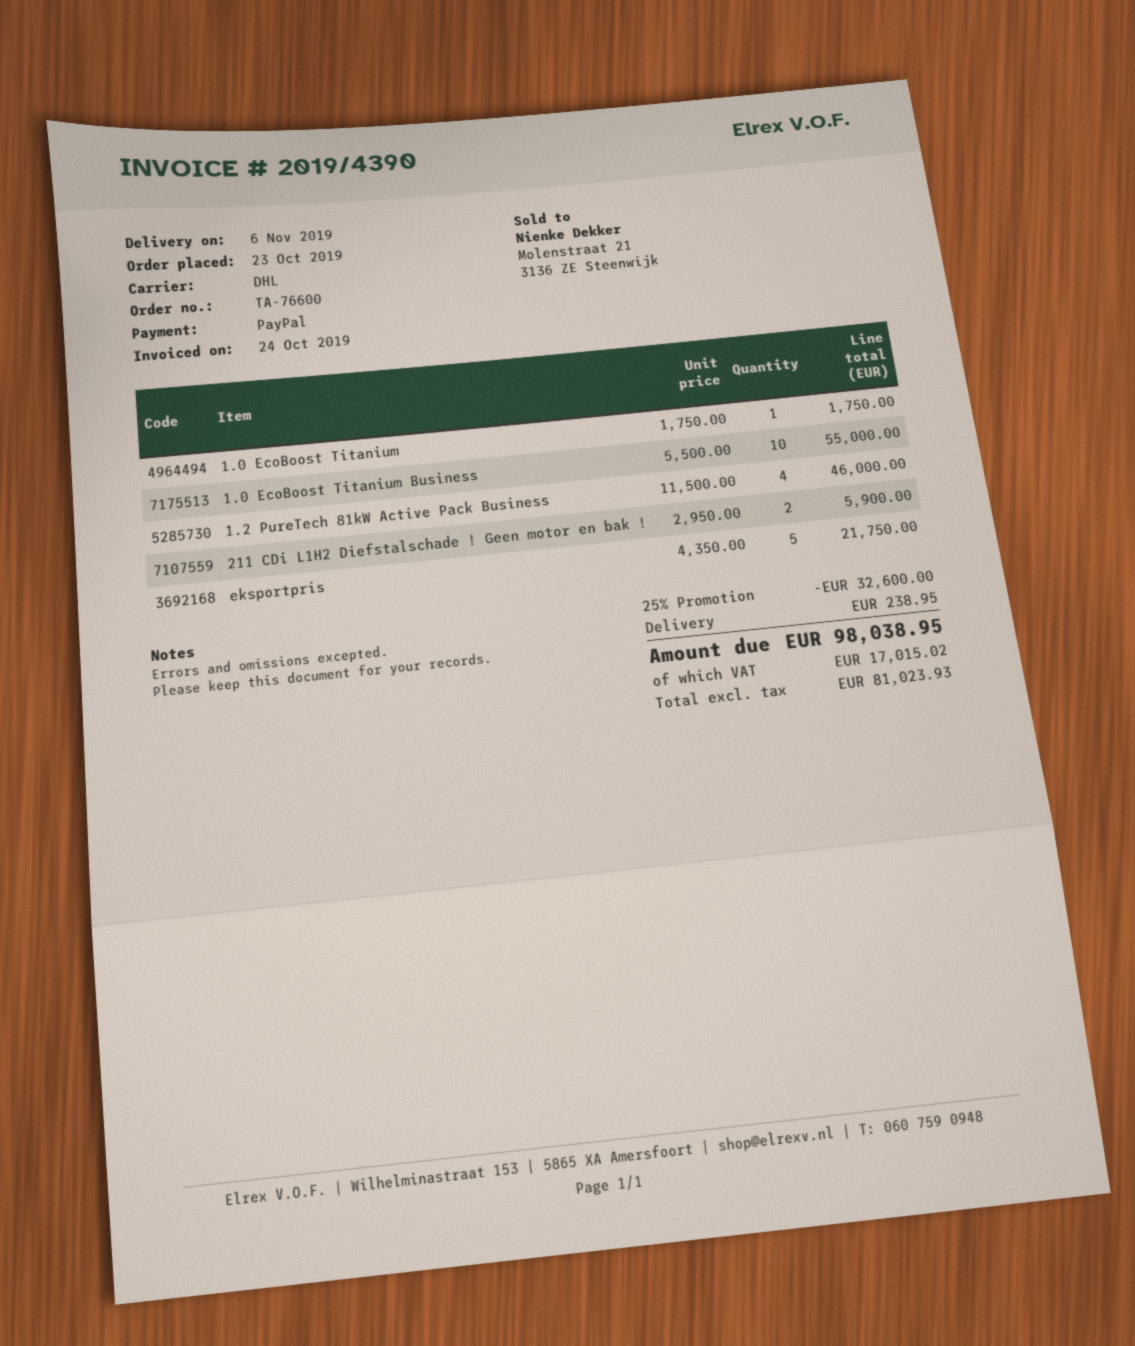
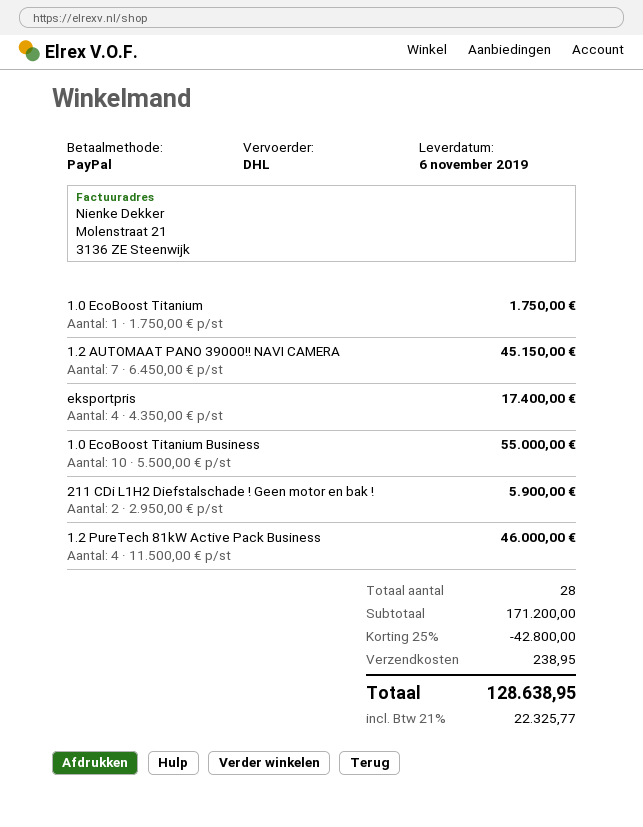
eksportpris: 5 x 4350.00 = 21750.00 -> 4 x 4350.00 = 17400.00
1.2 AUTOMAAT PANO 39000!! NAVI CAMERA: none -> 7 x 6450.00 = 45150.00
discount: 25% = 32600.00 -> 25% = 42800.00
tax: 17015.02 -> 22325.77
total: 98038.95 -> 128638.95

